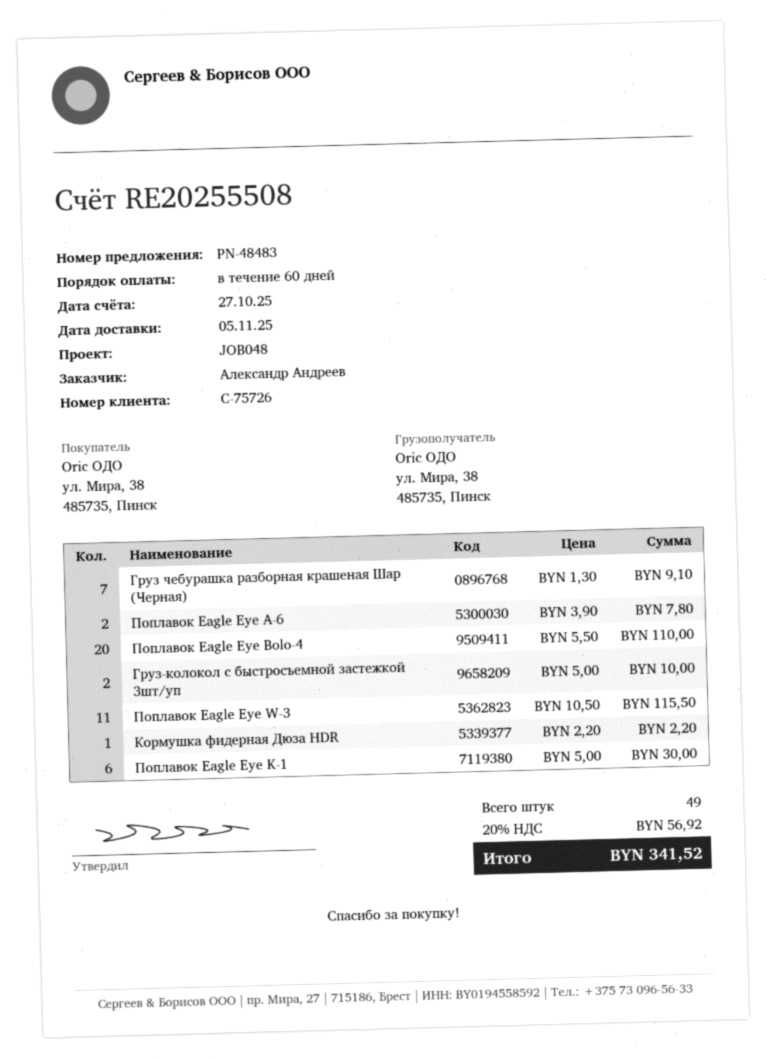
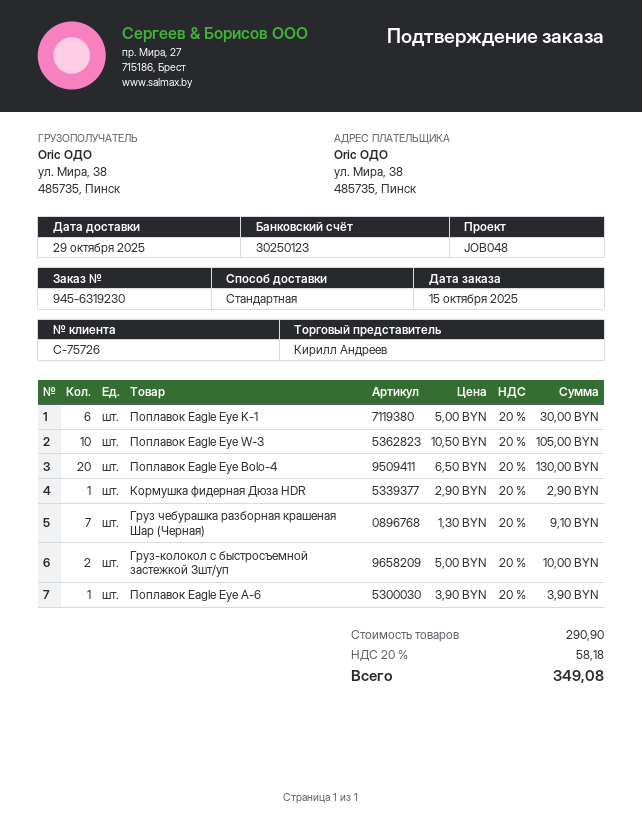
delivery date: 2025-11-05 -> 2025-10-29
Поплавок Eagle Eye A-6: 2 x 3.90 = 7.80 -> 1 x 3.90 = 3.90
Поплавок Eagle Eye Bolo-4: 20 x 5.50 = 110.00 -> 20 x 6.50 = 130.00
Поплавок Eagle Eye W-3: 11 x 10.50 = 115.50 -> 10 x 10.50 = 105.00
Кормушка фидерная Дюза HDR: 1 x 2.20 = 2.20 -> 1 x 2.90 = 2.90
tax: 20% = 56.92 -> 20% = 58.18
total: 341.52 -> 349.08

